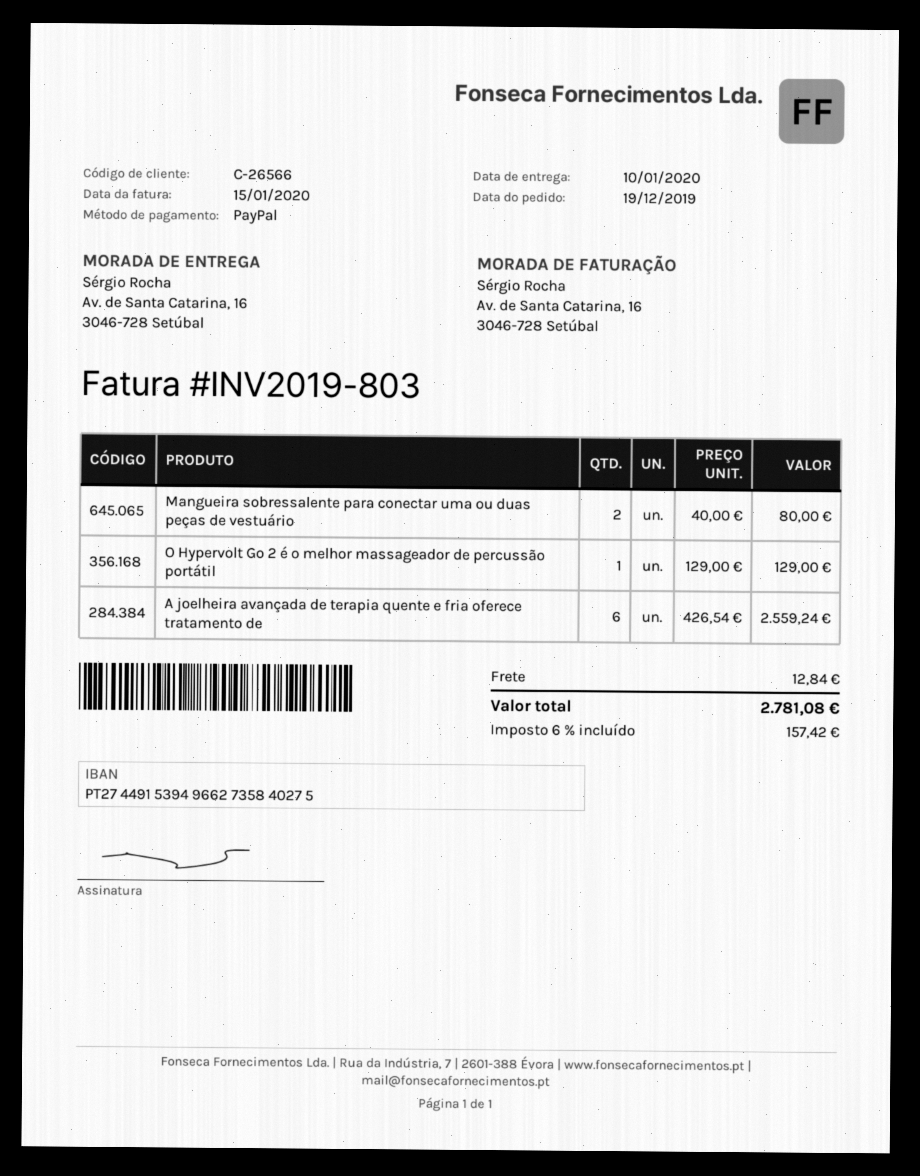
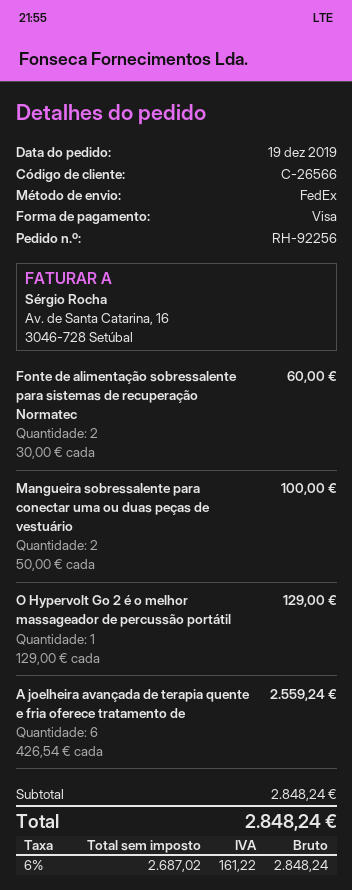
payment method: PayPal -> Visa
Mangueira sobressalente para conectar uma ou duas peças de vestuário: 2 x 40.00 = 80.00 -> 2 x 50.00 = 100.00
Fonte de alimentação sobressalente para sistemas de recuperação Normatec: none -> 2 x 30.00 = 60.00
shipping: 12.84 -> none
tax: 6% = 157.42 -> 6% = 161.22
total: 2781.08 -> 2848.24

